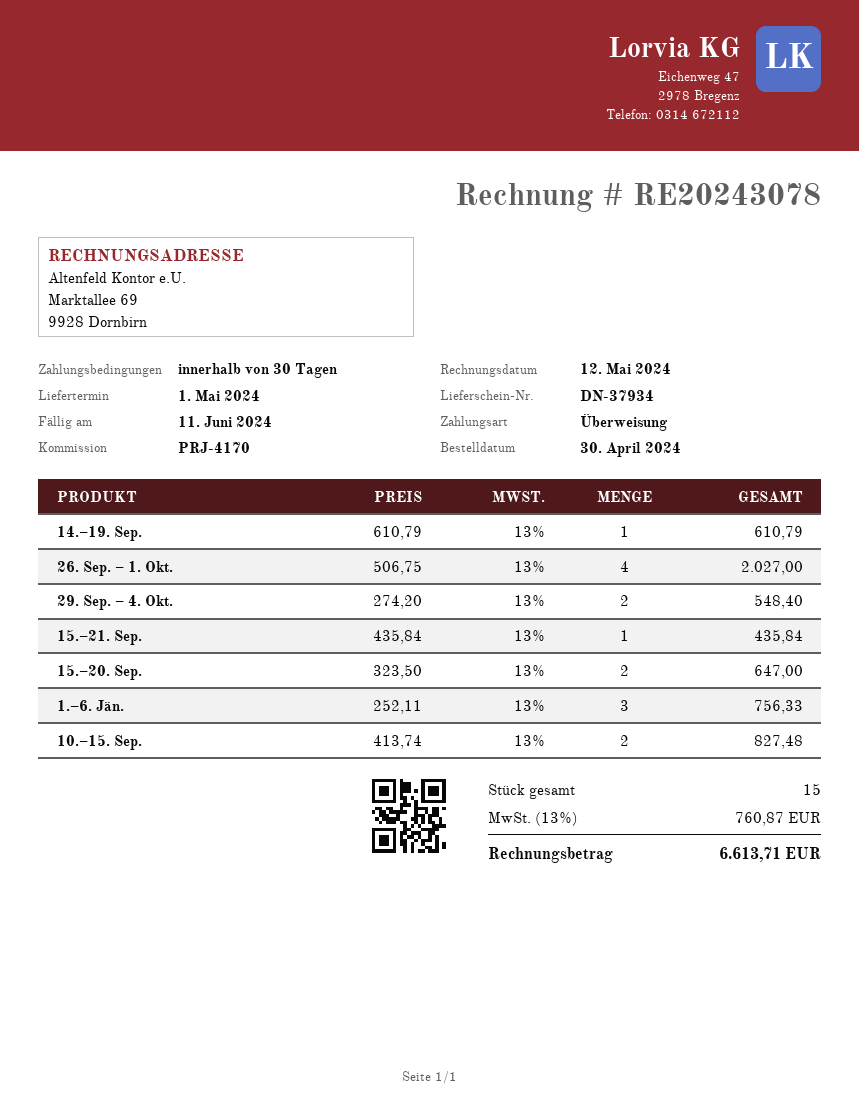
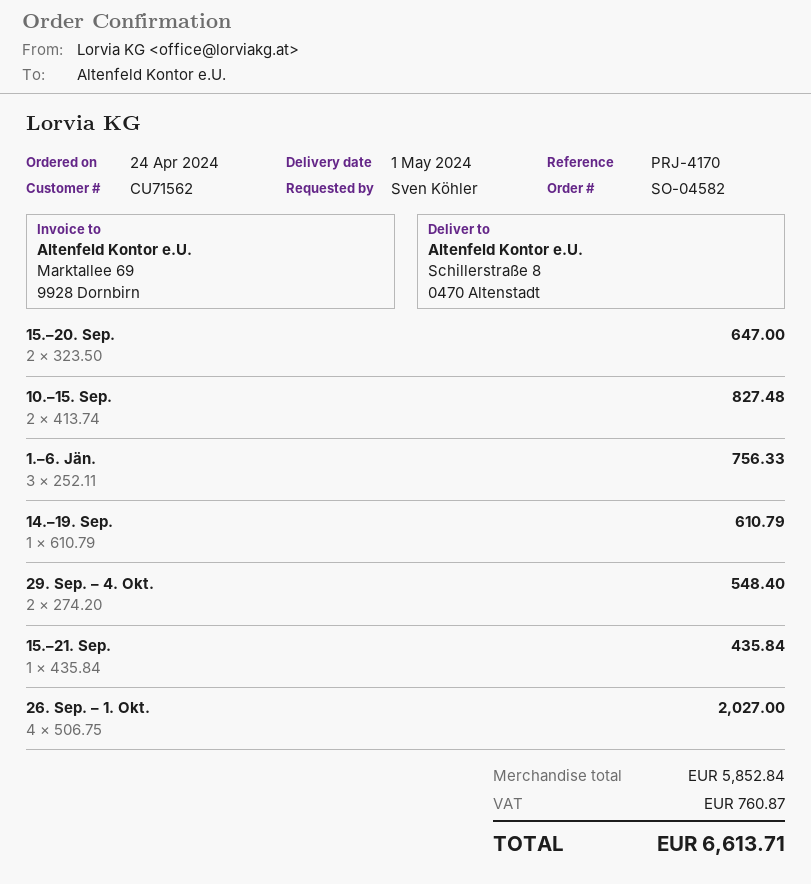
order date: 2024-04-30 -> 2024-04-24

